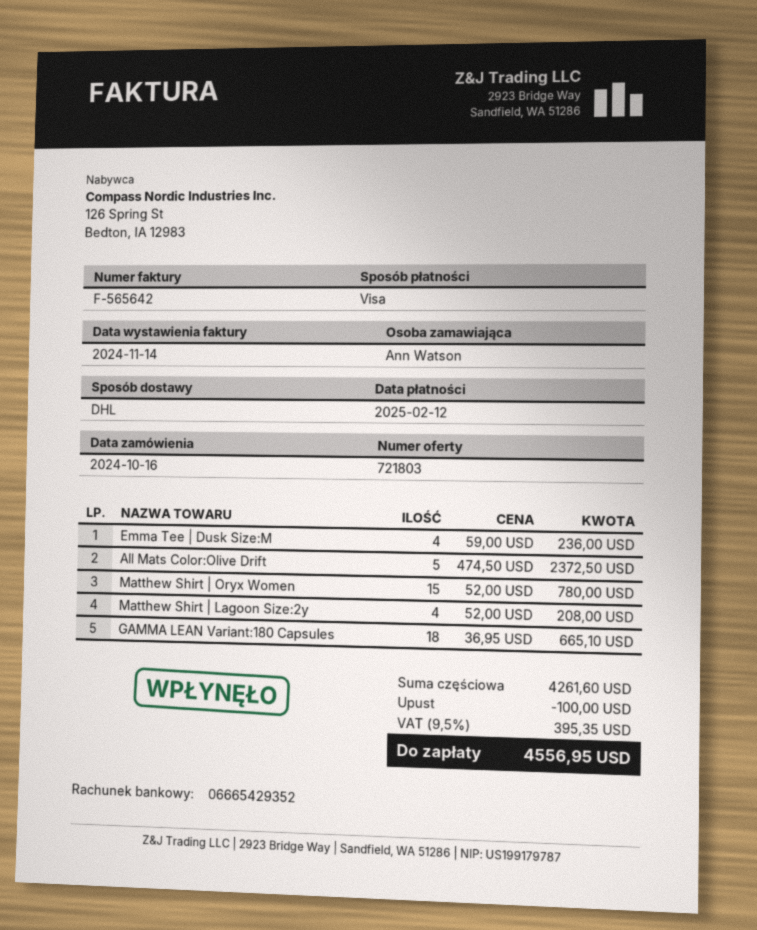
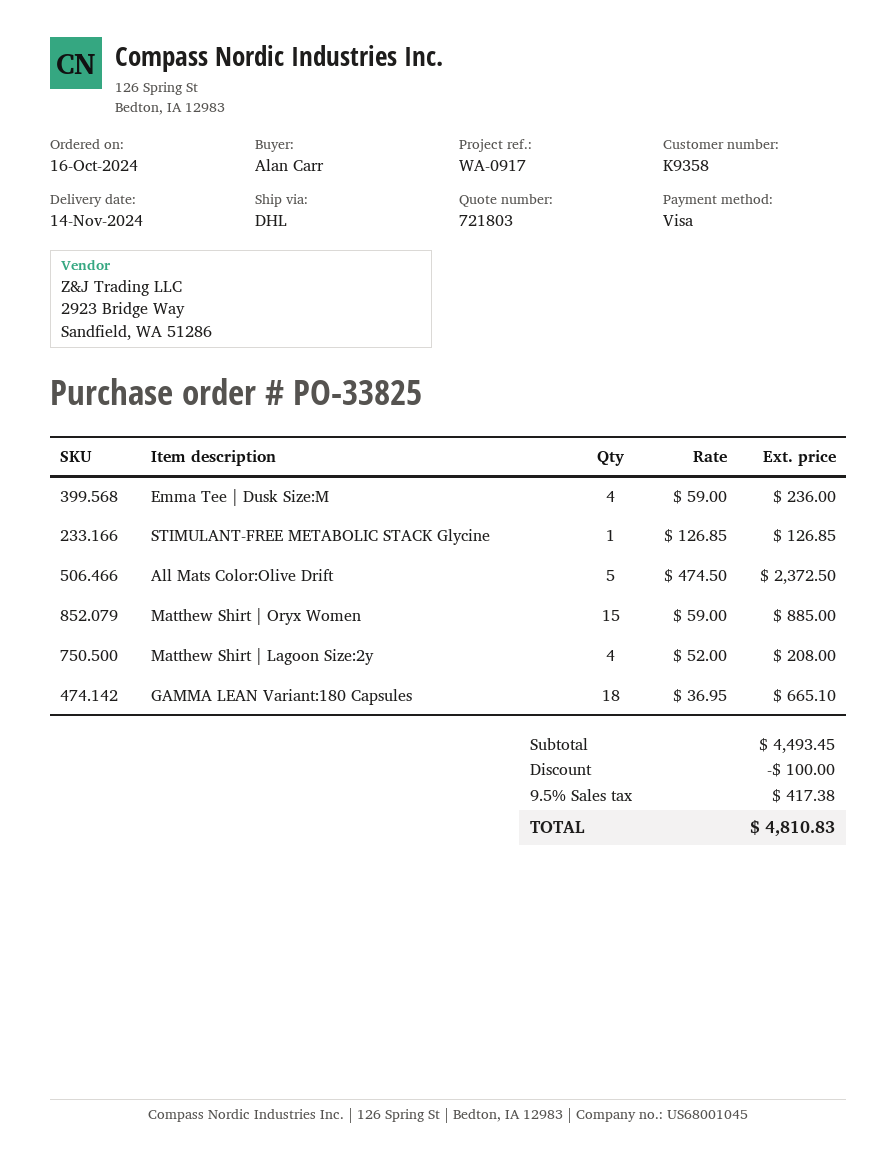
ordered by: Ann Watson -> Alan Carr
Matthew Shirt | Oryx Women: 15 x 52.00 = 780.00 -> 15 x 59.00 = 885.00
STIMULANT-FREE METABOLIC STACK Glycine: none -> 1 x 126.85 = 126.85
subtotal: 4261.60 -> 4493.45
tax: 9.5% = 395.35 -> 9.5% = 417.38
total: 4556.95 -> 4810.83

